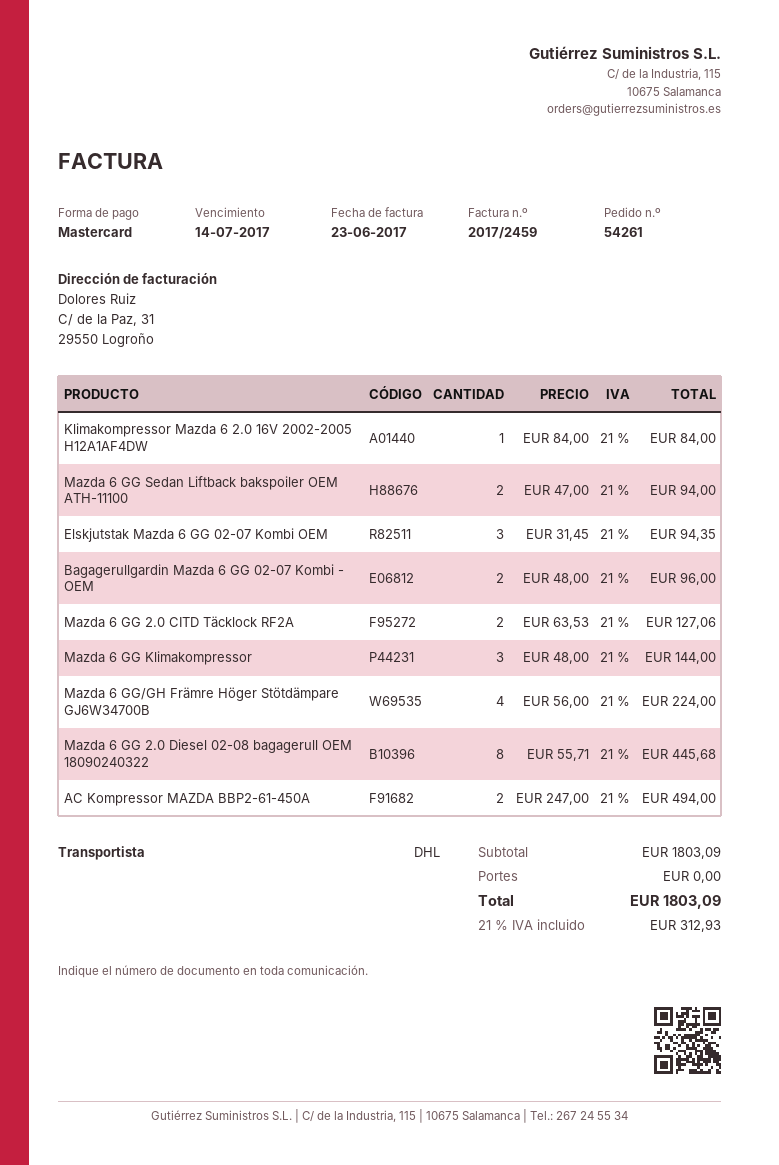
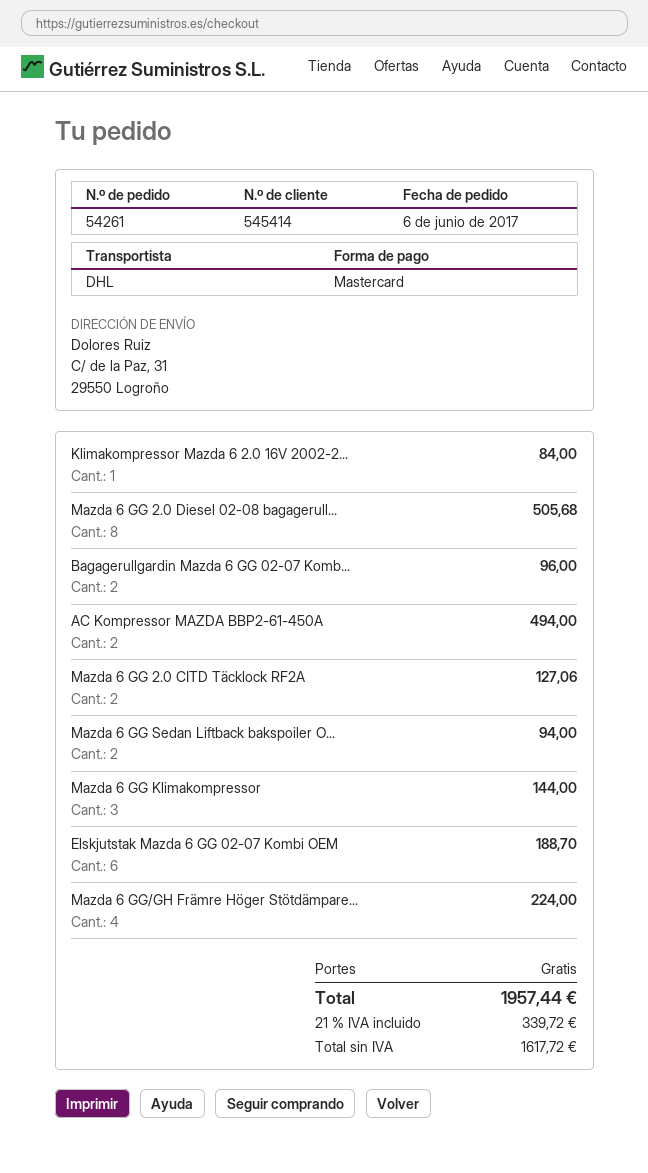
Elskjutstak Mazda 6 GG 02-07 Kombi OEM: 3 for 94.35 -> 6 for 188.70
Mazda 6 GG 2.0 Diesel 02-08 bagagerull OEM 18090240322: 8 for 445.68 -> 8 for 505.68
tax: 21% = 312.93 -> 21% = 339.72
total: 1803.09 -> 1957.44

